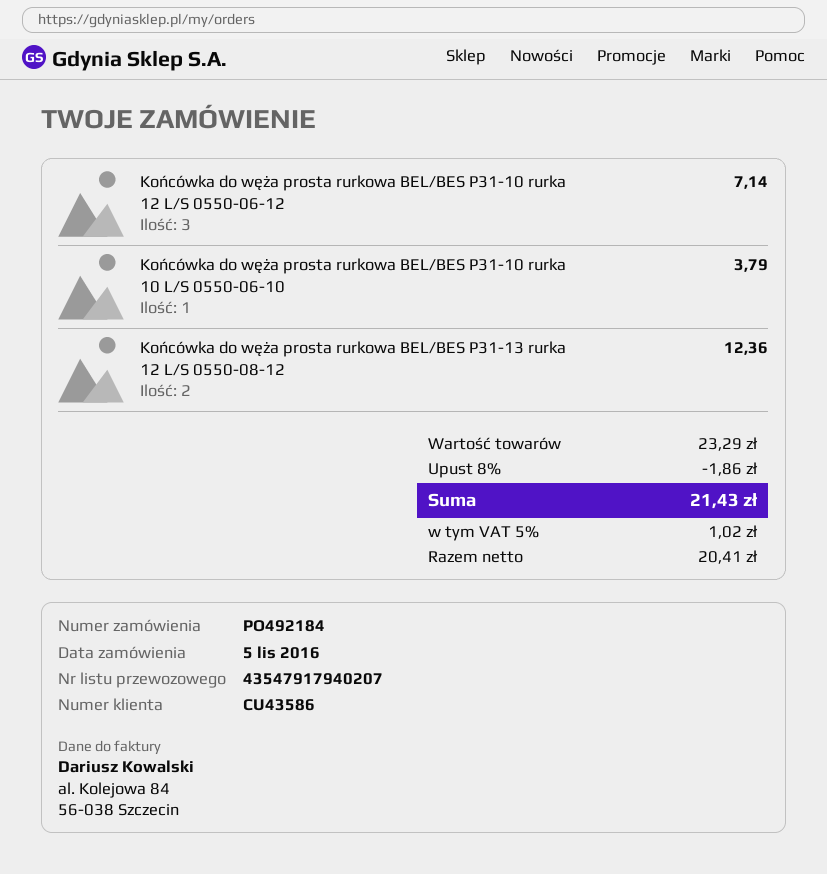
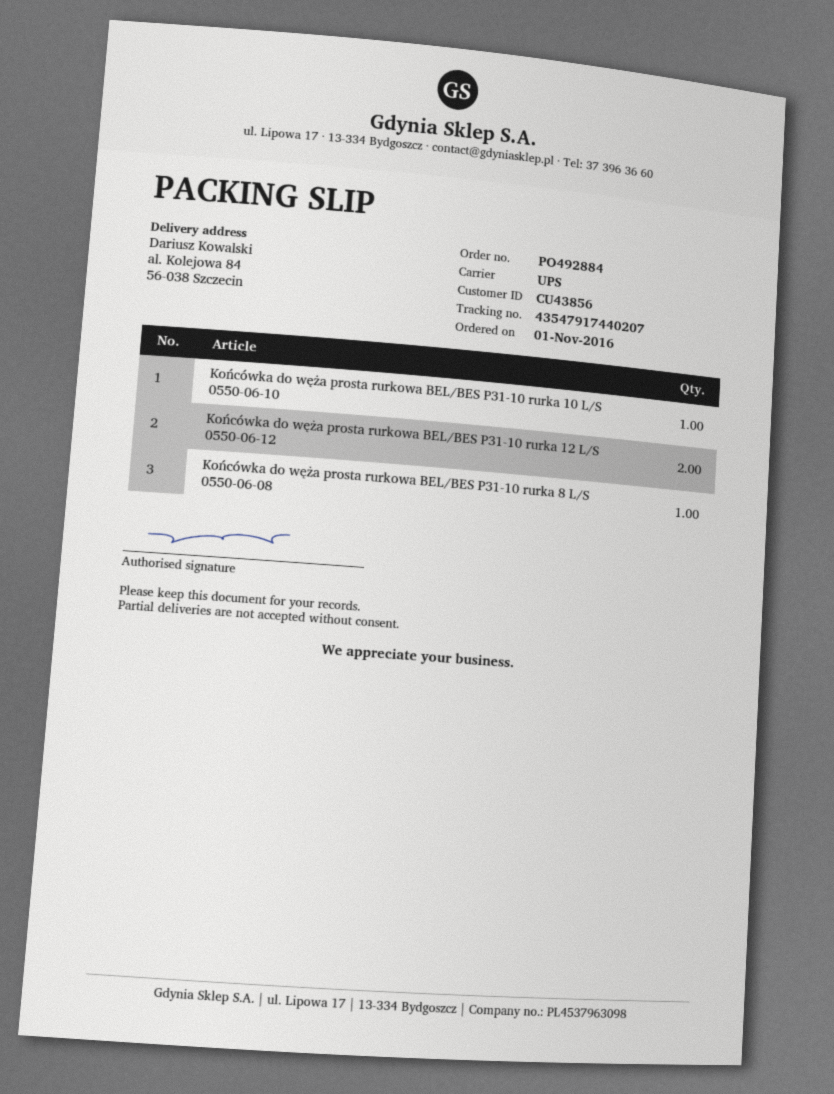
order number: PO492184 -> PO492884
order date: 2016-11-05 -> 2016-11-01
customer number: CU43586 -> CU43856
tracking number: 43547917940207 -> 43547917440207
Końcówka do węża prosta rurkowa BEL/BES P31-10 rurka 12 L/S 0550-06-12: 3 -> 2
Końcówka do węża prosta rurkowa BEL/BES P31-13 rurka 12 L/S 0550-08-12: 2 -> none
Końcówka do węża prosta rurkowa BEL/BES P31-10 rurka 8 L/S 0550-06-08: none -> 1

